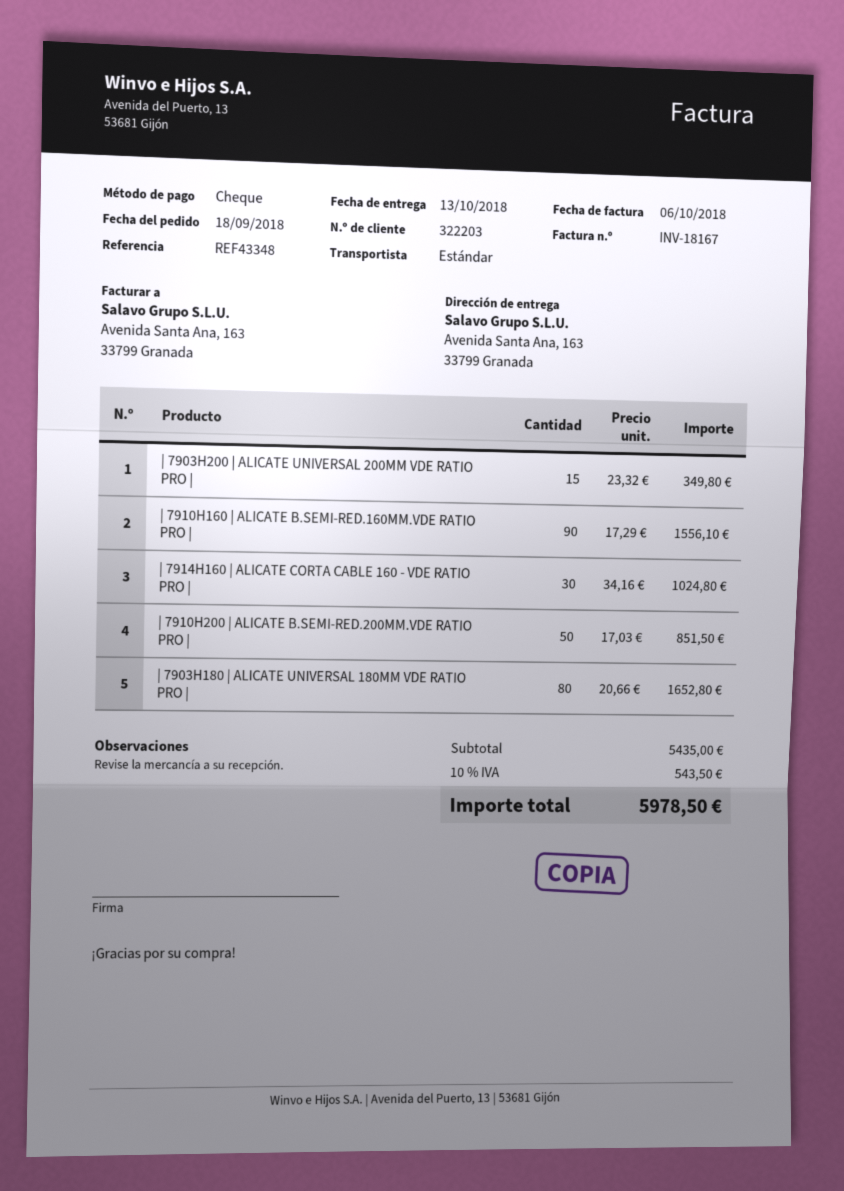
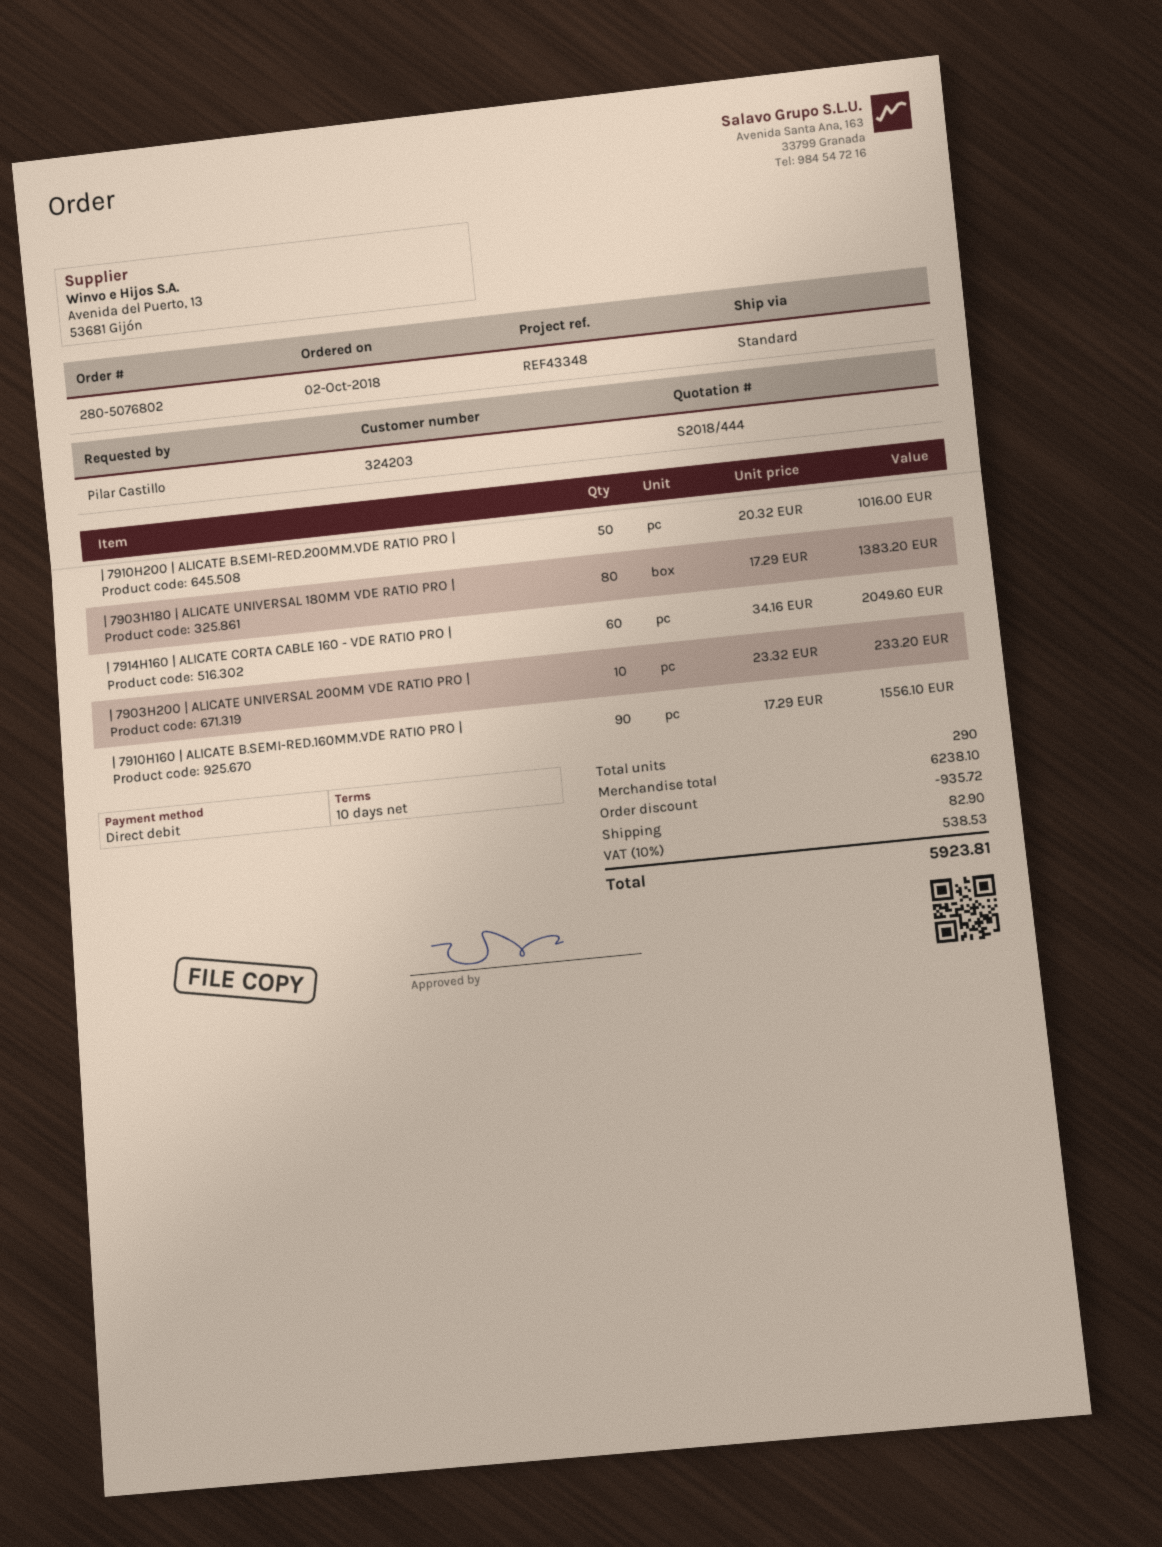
order date: 2018-09-18 -> 2018-10-02
customer number: 322203 -> 324203
payment method: cheque -> direct debit
| 7903H200 | ALICATE UNIVERSAL 200MM VDE RATIO PRO |: 15 x 23.32 = 349.80 -> 10 x 23.32 = 233.20
| 7914H160 | ALICATE CORTA CABLE 160 - VDE RATIO PRO |: 30 x 34.16 = 1024.80 -> 60 x 34.16 = 2049.60
| 7910H200 | ALICATE B.SEMI-RED.200MM.VDE RATIO PRO |: 50 x 17.03 = 851.50 -> 50 x 20.32 = 1016.00
| 7903H180 | ALICATE UNIVERSAL 180MM VDE RATIO PRO |: 80 x 20.66 = 1652.80 -> 80 x 17.29 = 1383.20
subtotal: 5435.00 -> 6238.10
discount: none -> 935.72
shipping: none -> 82.90
tax: 10% = 543.50 -> 10% = 538.53
total: 5978.50 -> 5923.81

